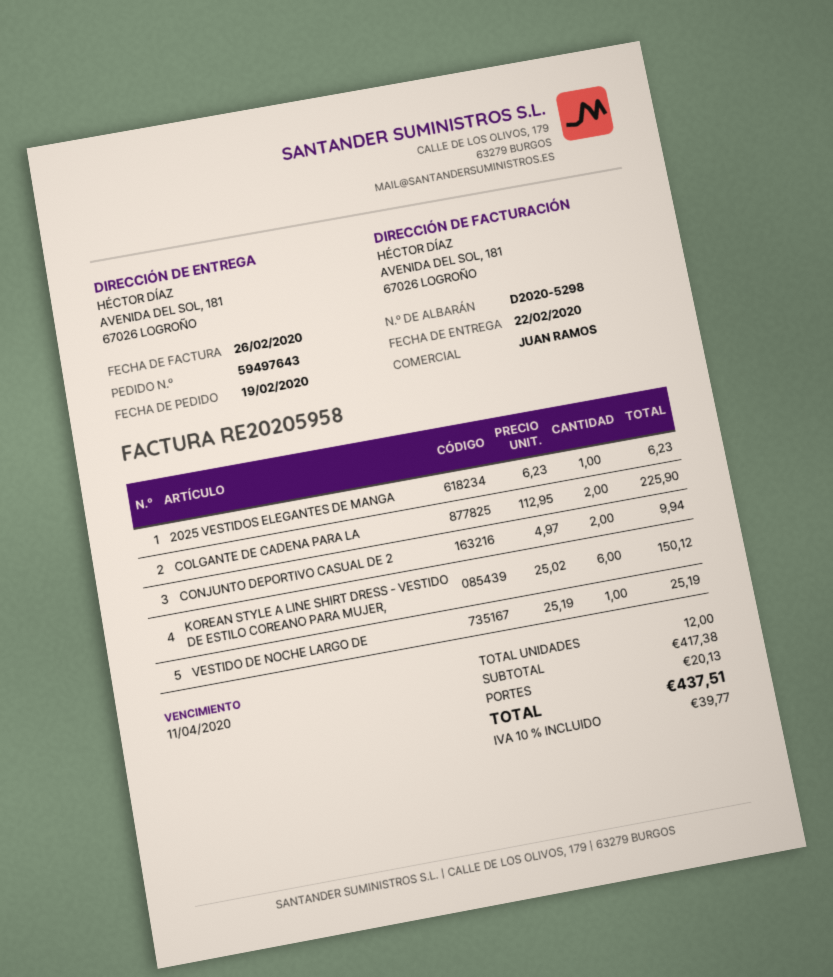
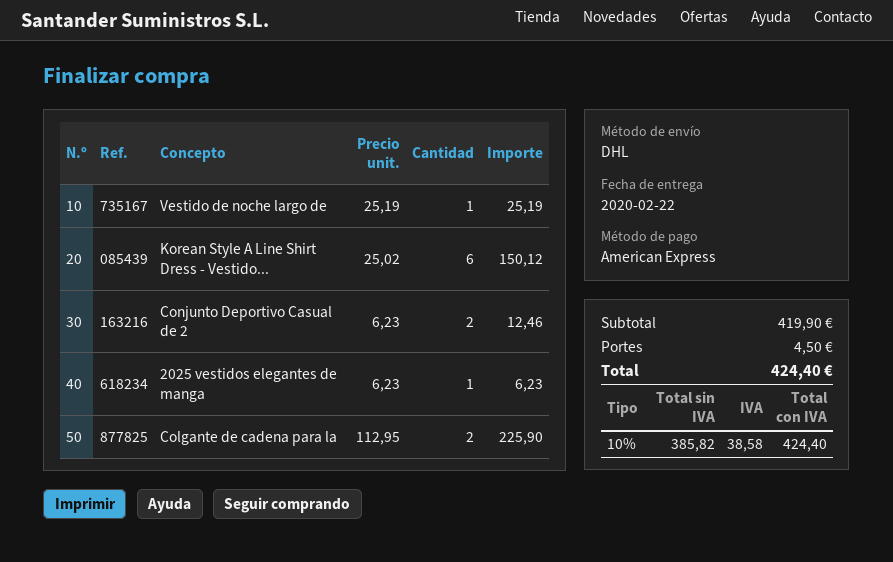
CONJUNTO DEPORTIVO CASUAL DE 2: 2 x 4.97 = 9.94 -> 2 x 6.23 = 12.46
subtotal: 417.38 -> 419.90
shipping: 20.13 -> 4.50
tax: 10% = 39.77 -> 10% = 38.58
total: 437.51 -> 424.40

